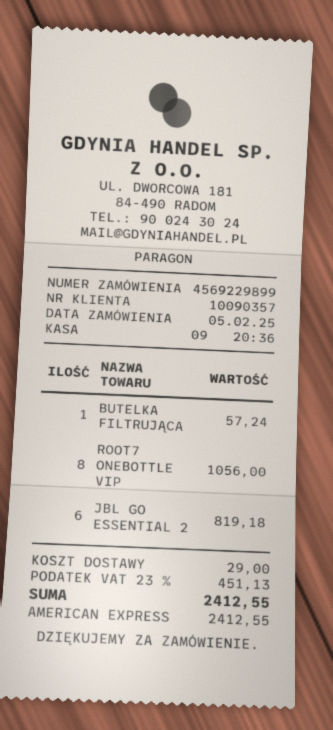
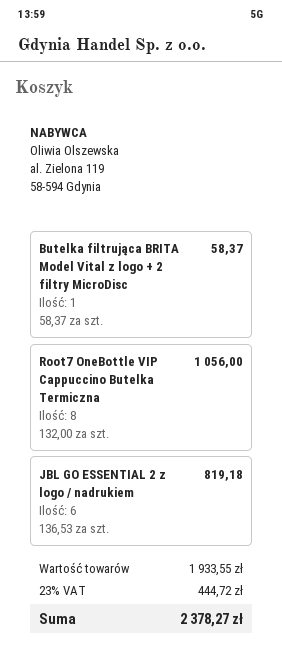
BUTELKA FILTRUJĄCA: 1 for 57.24 -> 1 for 58.37
shipping: 29.00 -> none
tax: 23% = 451.13 -> 23% = 444.72
total: 2412.55 -> 2378.27

